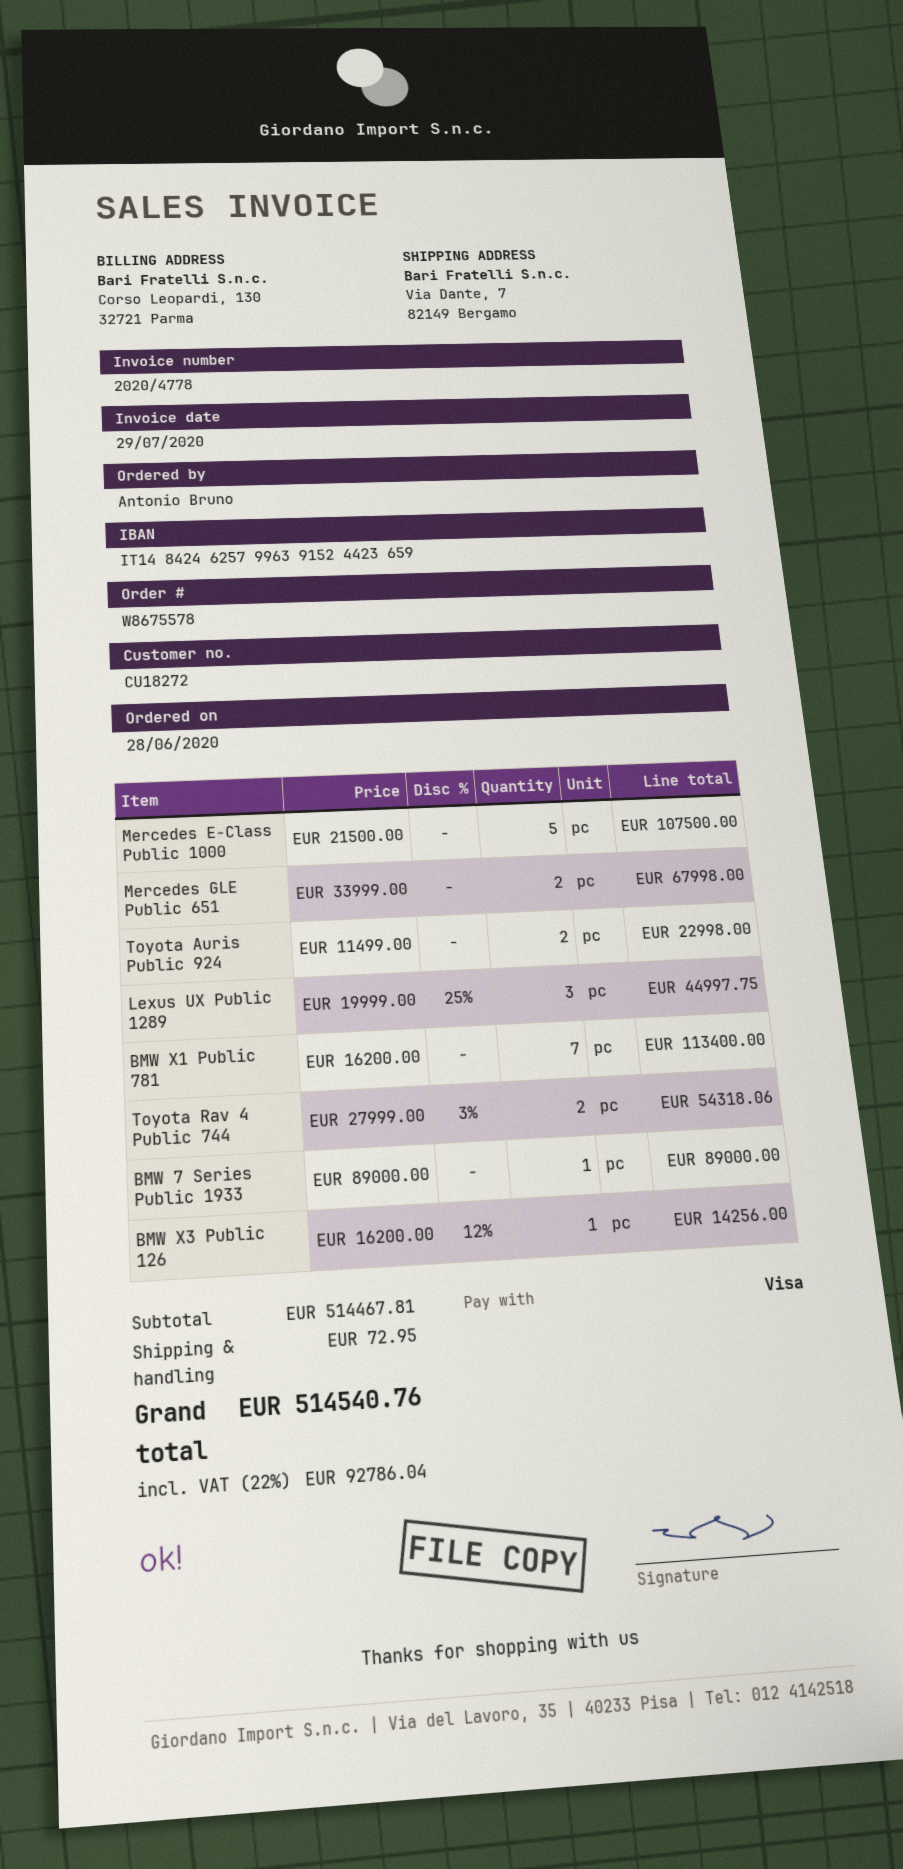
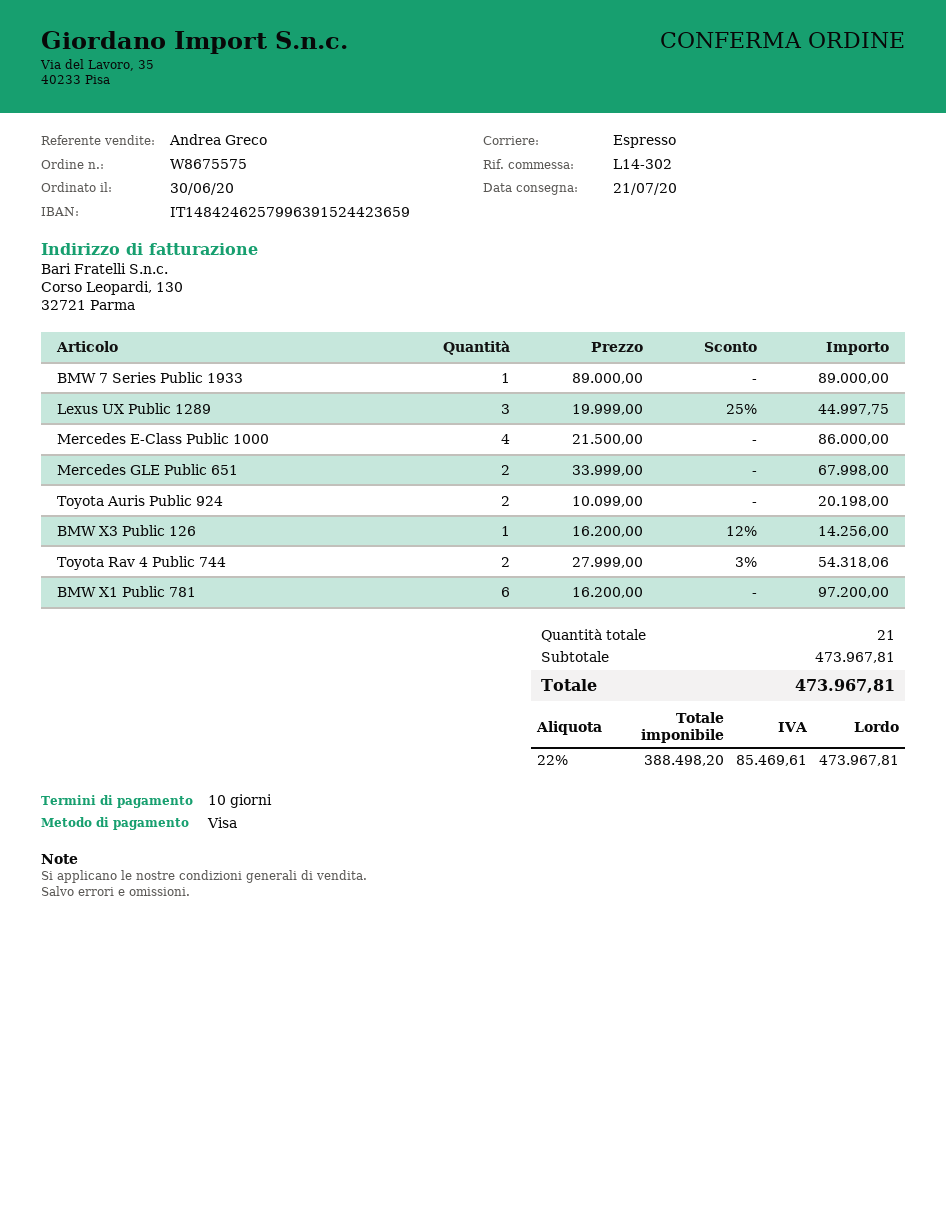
order number: W8675578 -> W8675575
order date: 2020-06-28 -> 2020-06-30
Mercedes E-Class Public 1000: 5 x 21500.00 = 107500.00 -> 4 x 21500.00 = 86000.00
Toyota Auris Public 924: 2 x 11499.00 = 22998.00 -> 2 x 10099.00 = 20198.00
BMW X1 Public 781: 7 x 16200.00 = 113400.00 -> 6 x 16200.00 = 97200.00
subtotal: 514467.81 -> 473967.81
shipping: 72.95 -> none
tax: 22% = 92786.04 -> 22% = 85469.61
total: 514540.76 -> 473967.81

